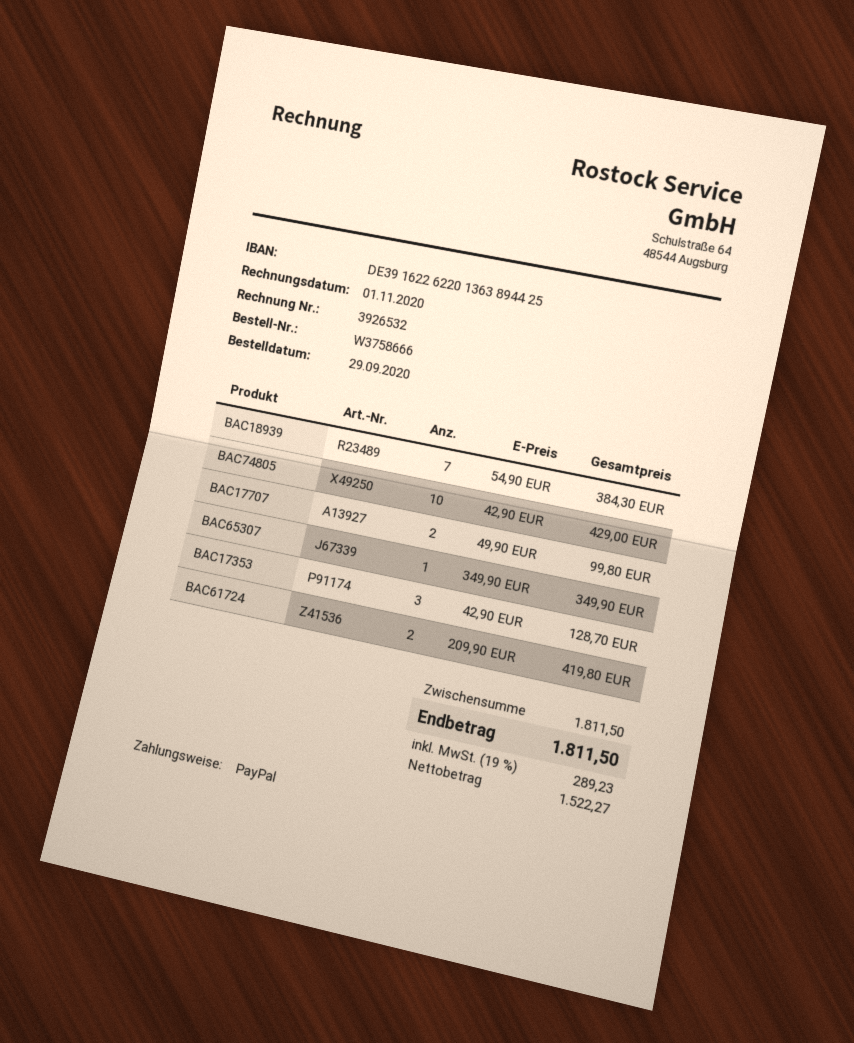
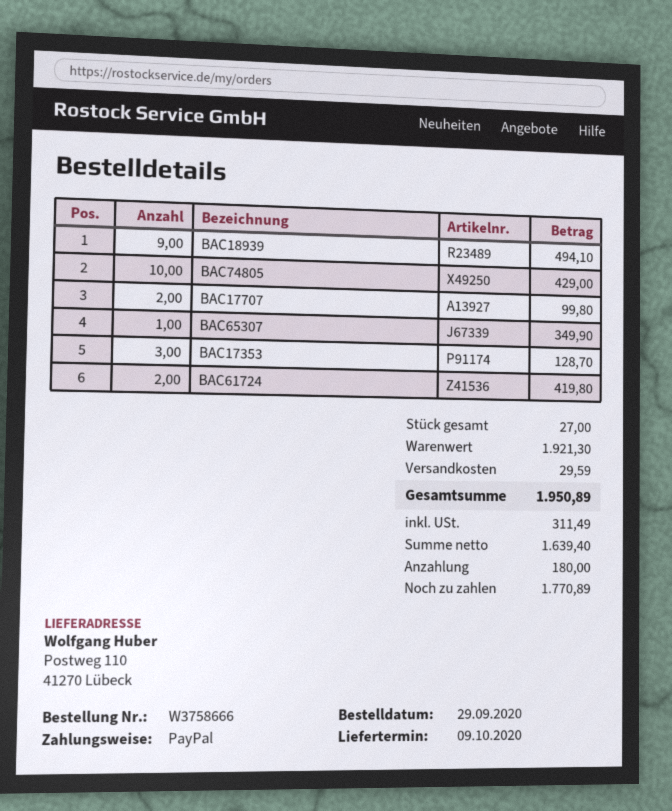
BAC18939: 7 for 384.30 -> 9 for 494.10
subtotal: 1811.50 -> 1921.30
shipping: none -> 29.59
net: 1522.27 -> 1639.40
tax: 289.23 -> 311.49
total: 1811.50 -> 1950.89

